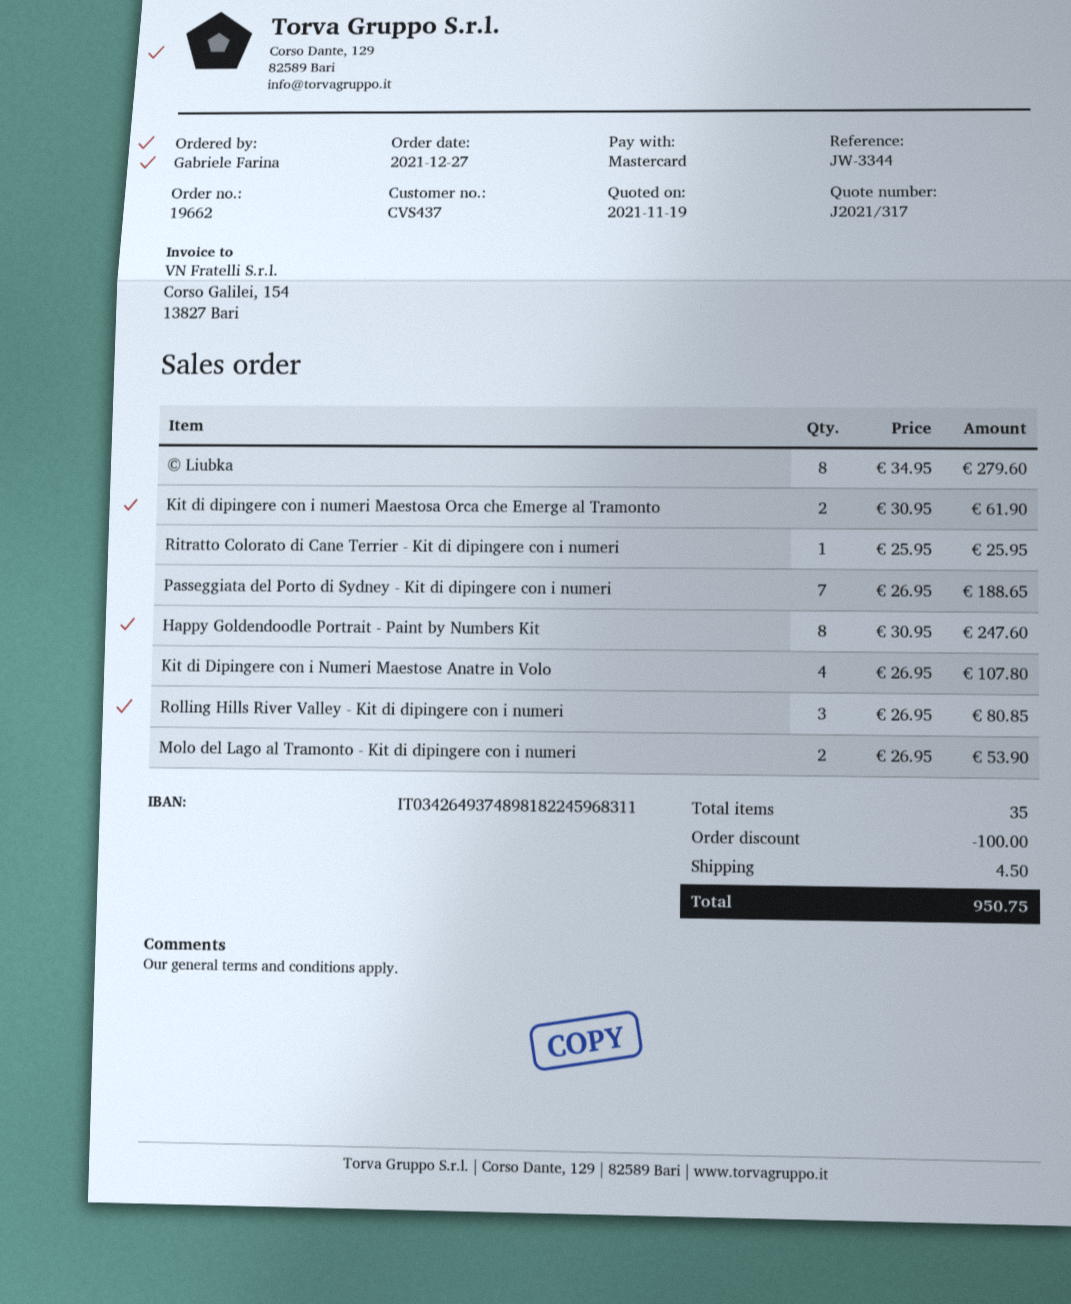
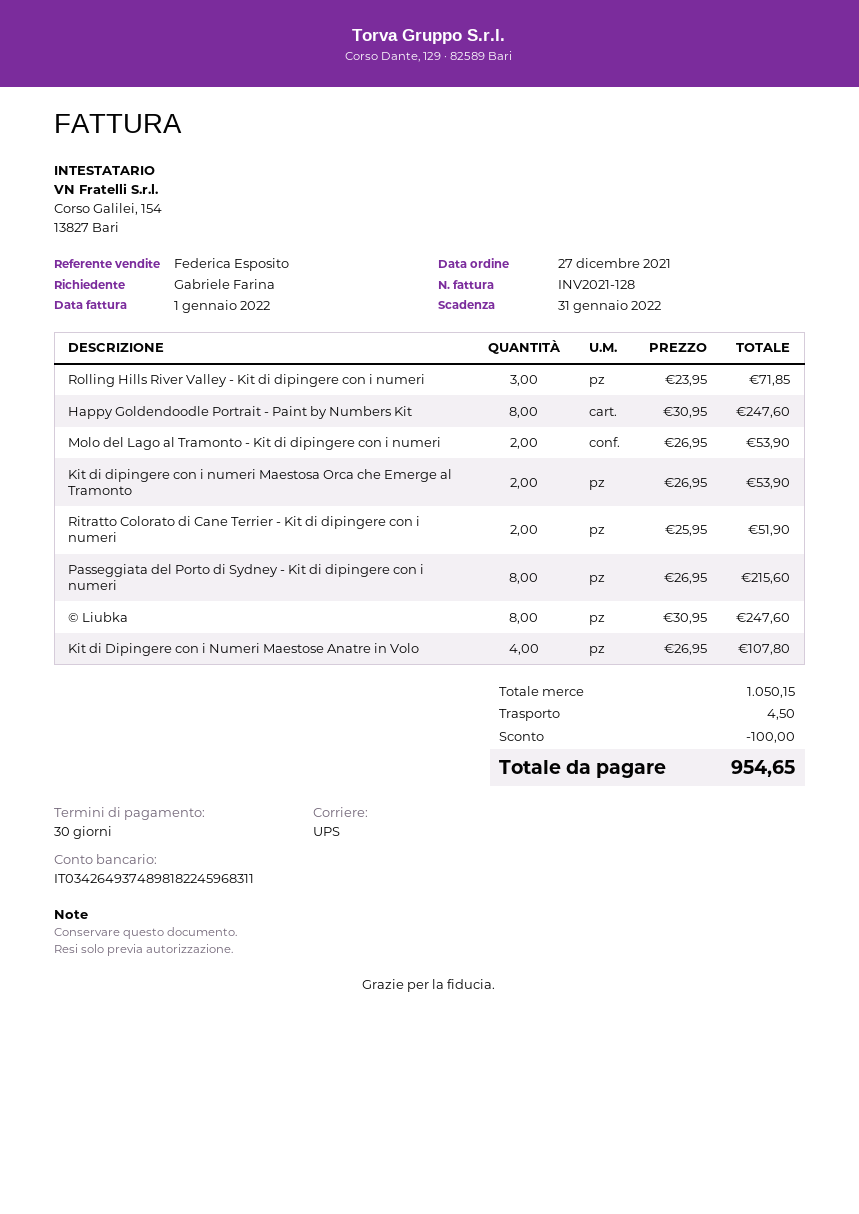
© Liubka: 8 x 34.95 = 279.60 -> 8 x 30.95 = 247.60
Kit di dipingere con i numeri Maestosa Orca che Emerge al Tramonto: 2 x 30.95 = 61.90 -> 2 x 26.95 = 53.90
Ritratto Colorato di Cane Terrier - Kit di dipingere con i numeri: 1 x 25.95 = 25.95 -> 2 x 25.95 = 51.90
Passeggiata del Porto di Sydney - Kit di dipingere con i numeri: 7 x 26.95 = 188.65 -> 8 x 26.95 = 215.60
Rolling Hills River Valley - Kit di dipingere con i numeri: 3 x 26.95 = 80.85 -> 3 x 23.95 = 71.85
total: 950.75 -> 954.65

